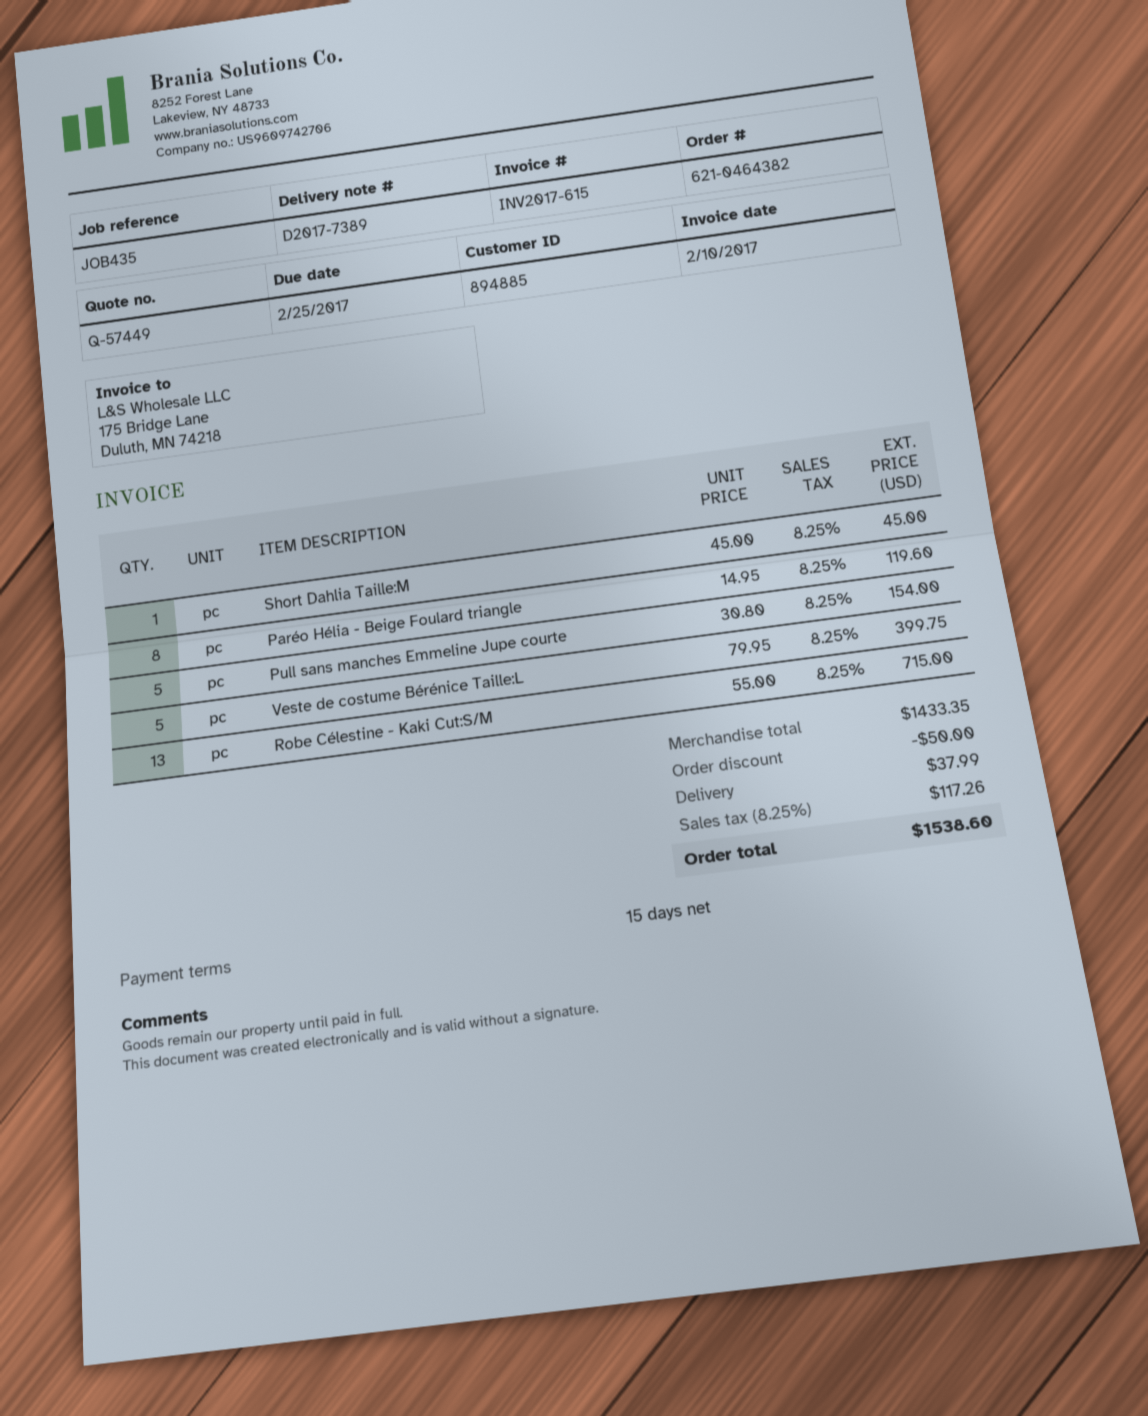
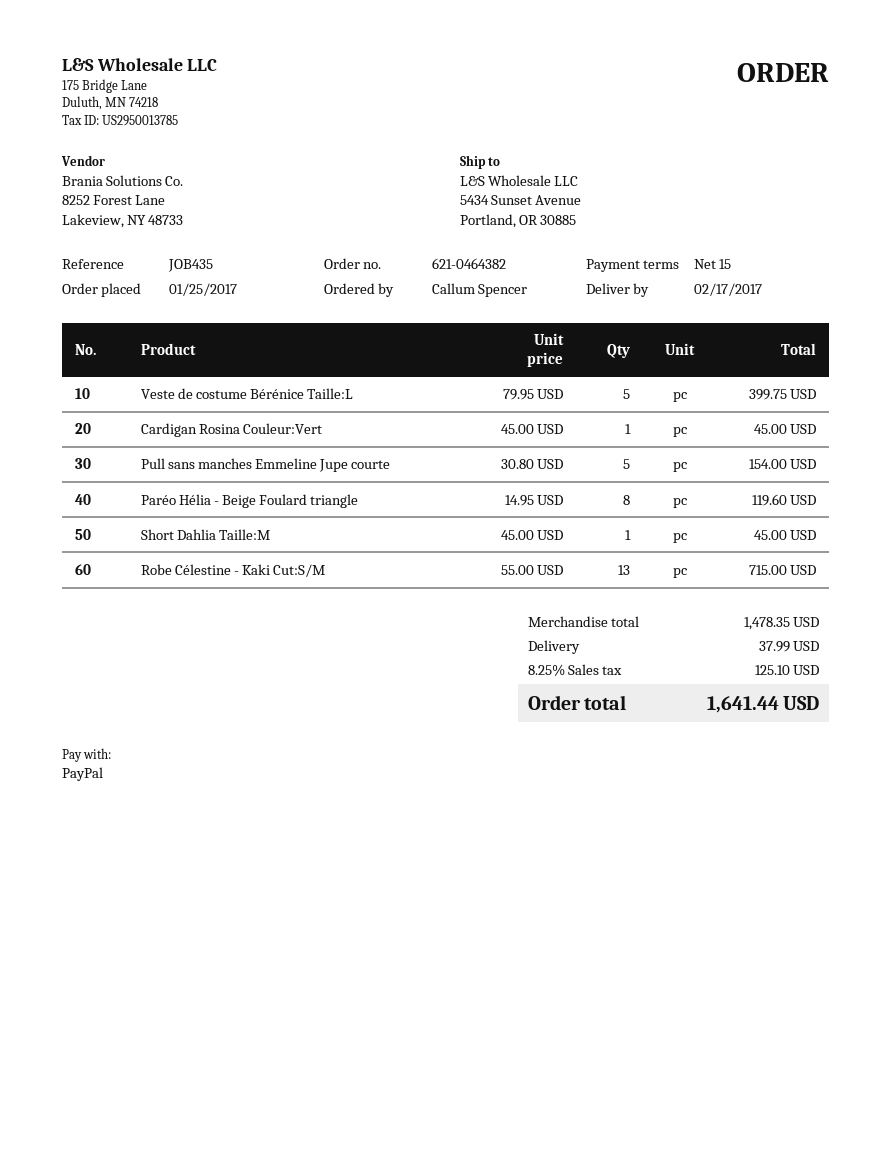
Cardigan Rosina Couleur:Vert: none -> 1 x 45.00 = 45.00
subtotal: 1433.35 -> 1478.35
discount: 50.00 -> none
tax: 8.25% = 117.26 -> 8.25% = 125.10
total: 1538.60 -> 1641.44

